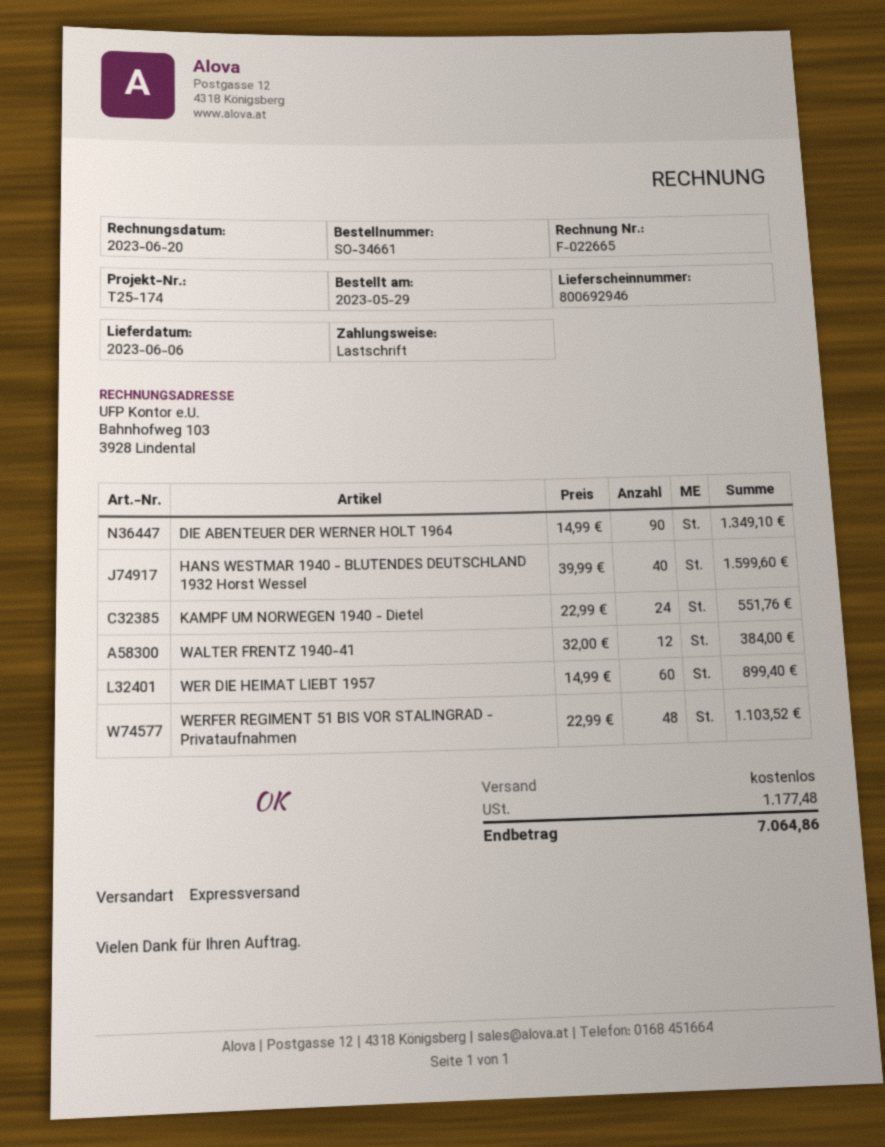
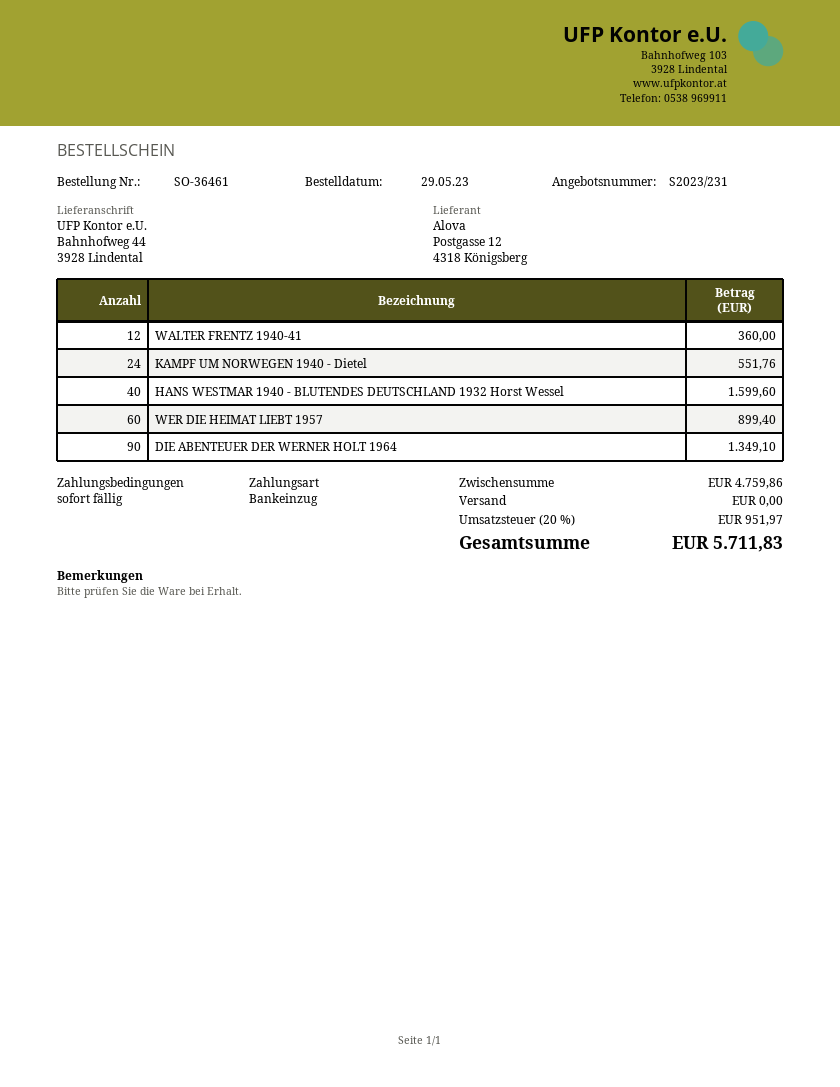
order number: SO-34661 -> SO-36461
WALTER FRENTZ 1940-41: 12 for 384.00 -> 12 for 360.00
WERFER REGIMENT 51 BIS VOR STALINGRAD - Privataufnahmen: 48 for 1103.52 -> none
tax: 1177.48 -> 951.97
total: 7064.86 -> 5711.83

